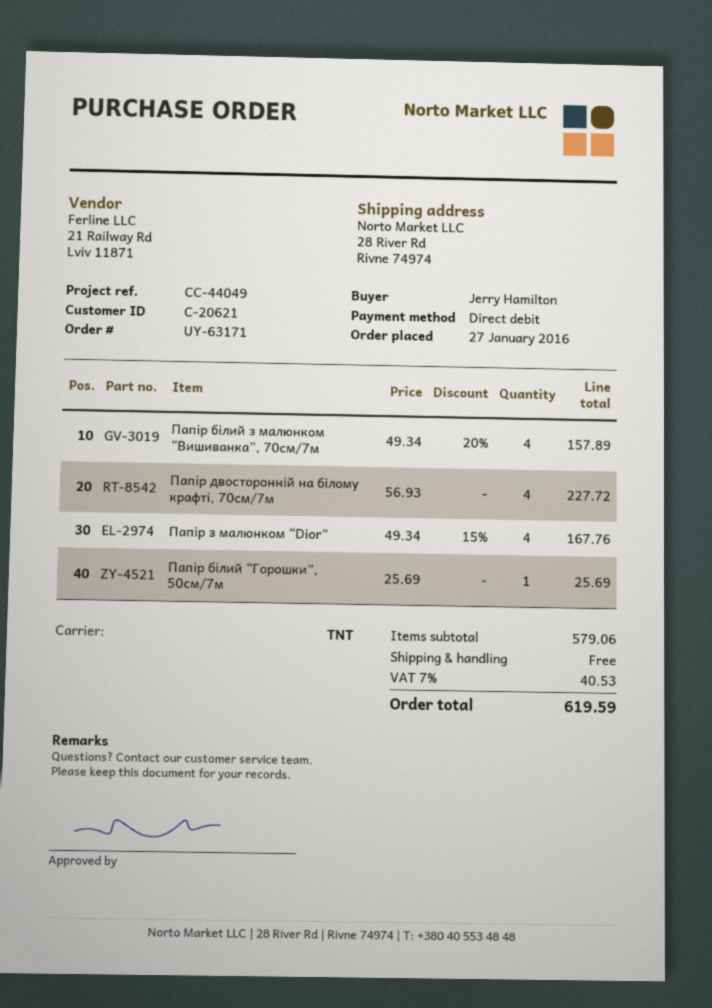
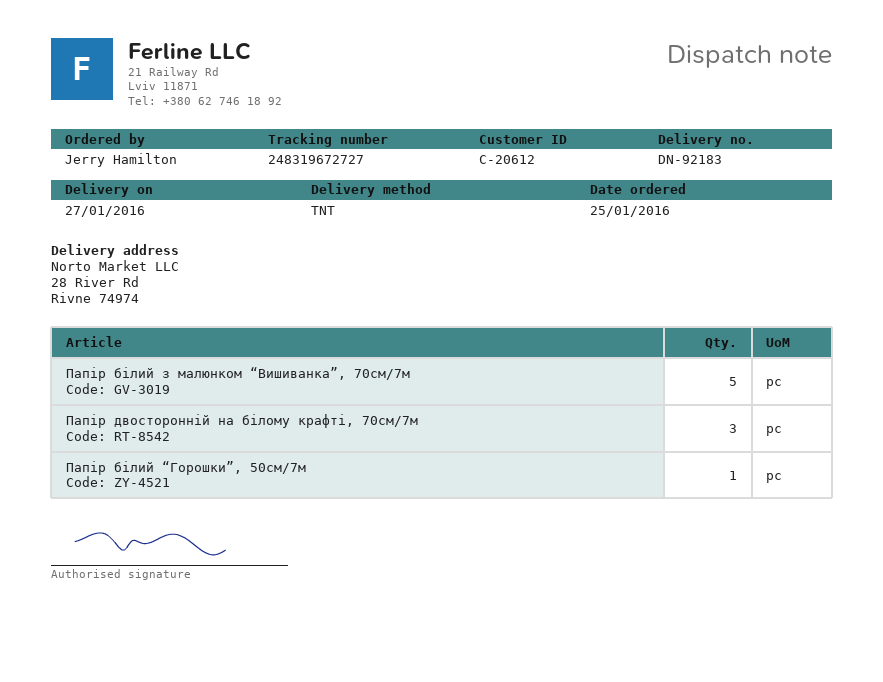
order date: 2016-01-27 -> 2016-01-25
customer number: C-20621 -> C-20612
Папір білий з малюнком “Вишиванка”, 70см/7м: 4 -> 5
Папір двосторонній на білому крафті, 70см/7м: 4 -> 3
Папір з малюнком “Dior”: 4 -> none

